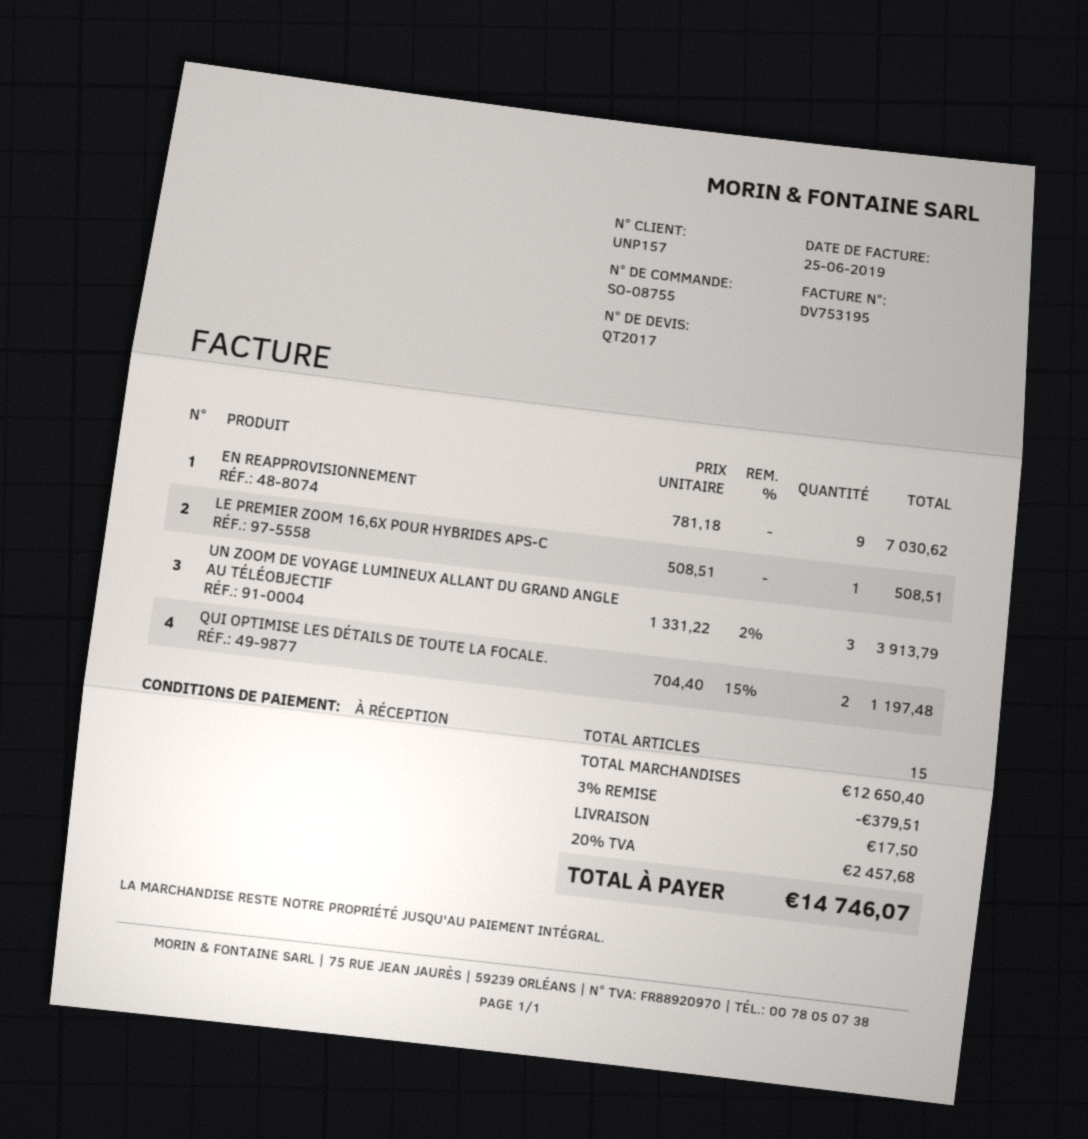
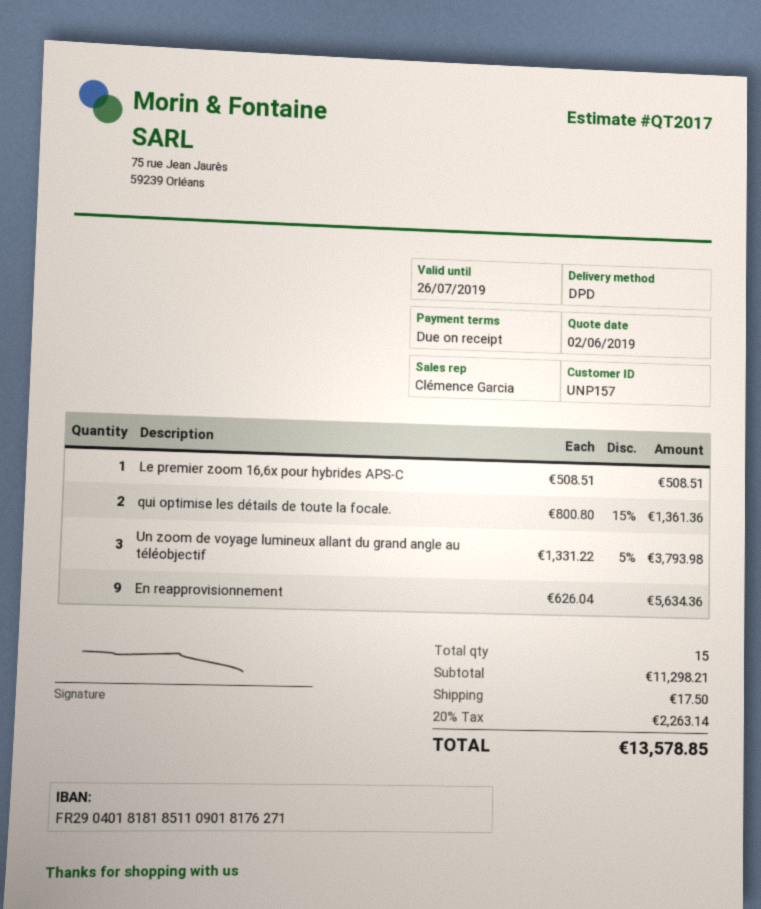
EN REAPPROVISIONNEMENT: 9 x 781.18 = 7030.62 -> 9 x 626.04 = 5634.36
UN ZOOM DE VOYAGE LUMINEUX ALLANT DU GRAND ANGLE AU TÉLÉOBJECTIF: 3 x 1331.22 - 2% = 3913.79 -> 3 x 1331.22 - 5% = 3793.98
QUI OPTIMISE LES DÉTAILS DE TOUTE LA FOCALE.: 2 x 704.40 - 15% = 1197.48 -> 2 x 800.80 - 15% = 1361.36
subtotal: 12650.40 -> 11298.21
discount: 3% = 379.51 -> none
tax: 20% = 2457.68 -> 20% = 2263.14
total: 14746.07 -> 13578.85

